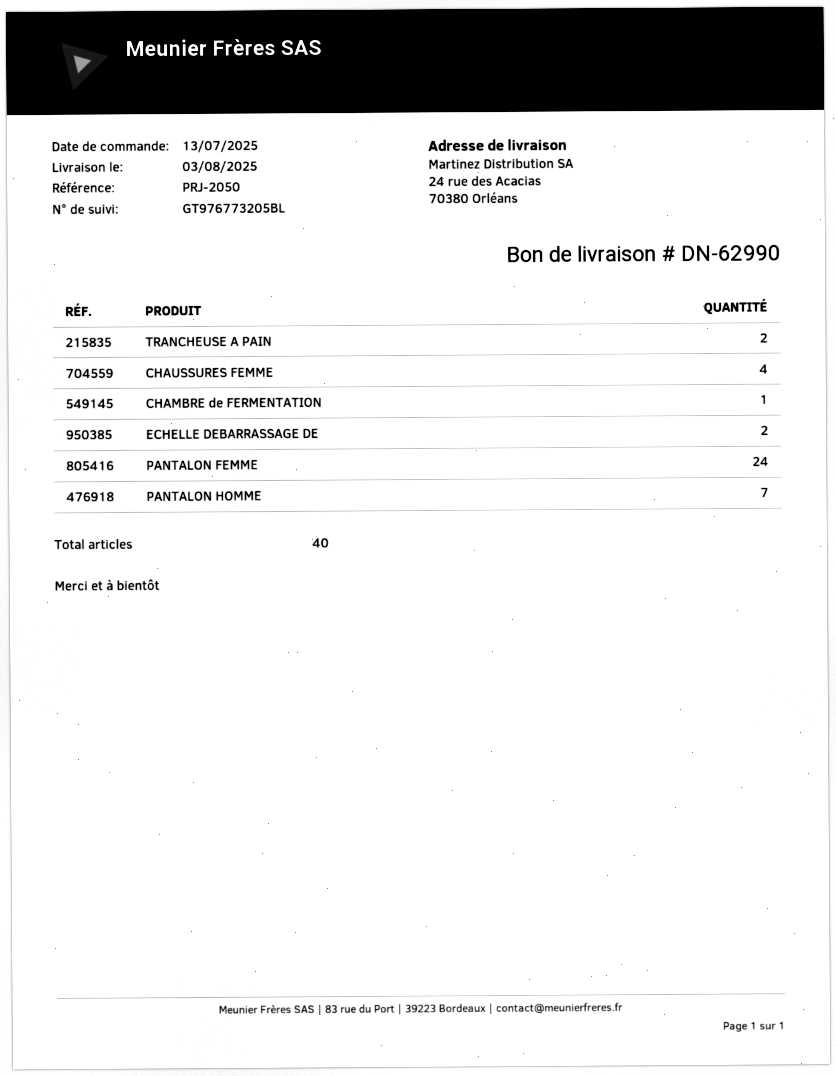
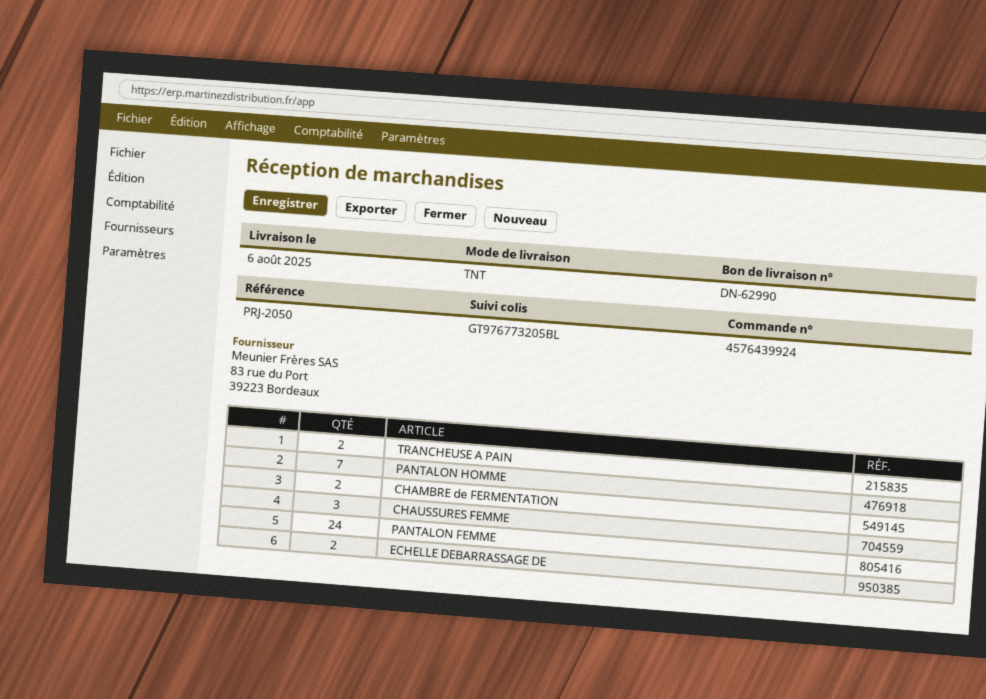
delivery date: 2025-08-03 -> 2025-08-06
CHAUSSURES FEMME: 4 -> 3
CHAMBRE de FERMENTATION: 1 -> 2

